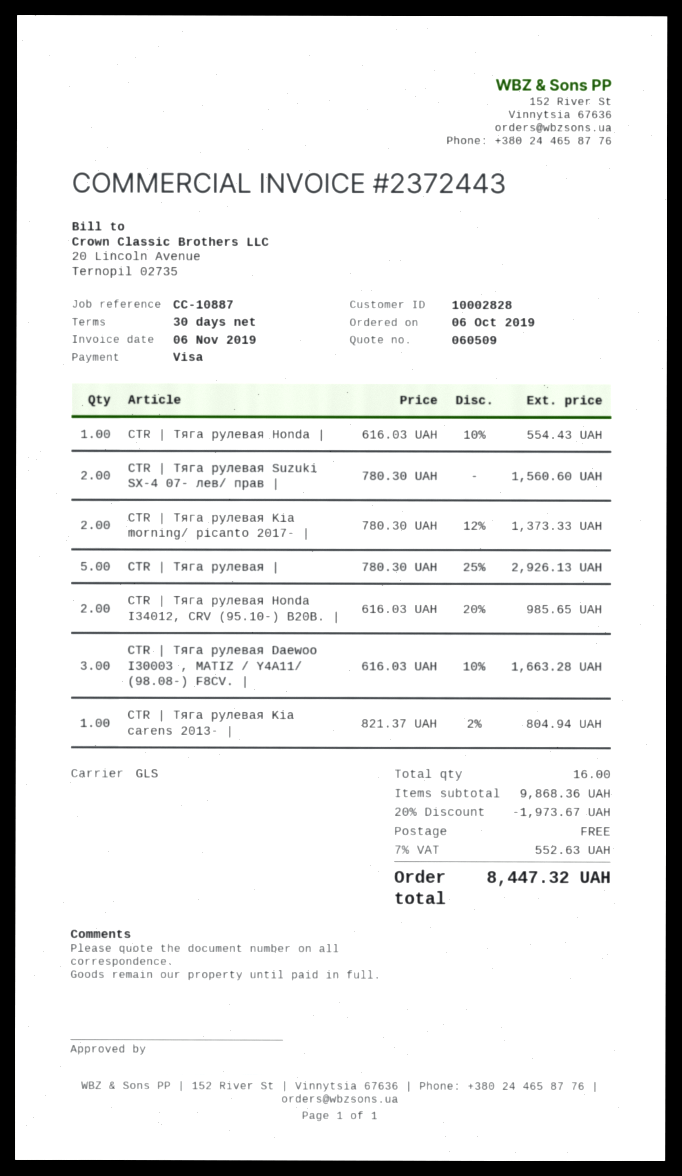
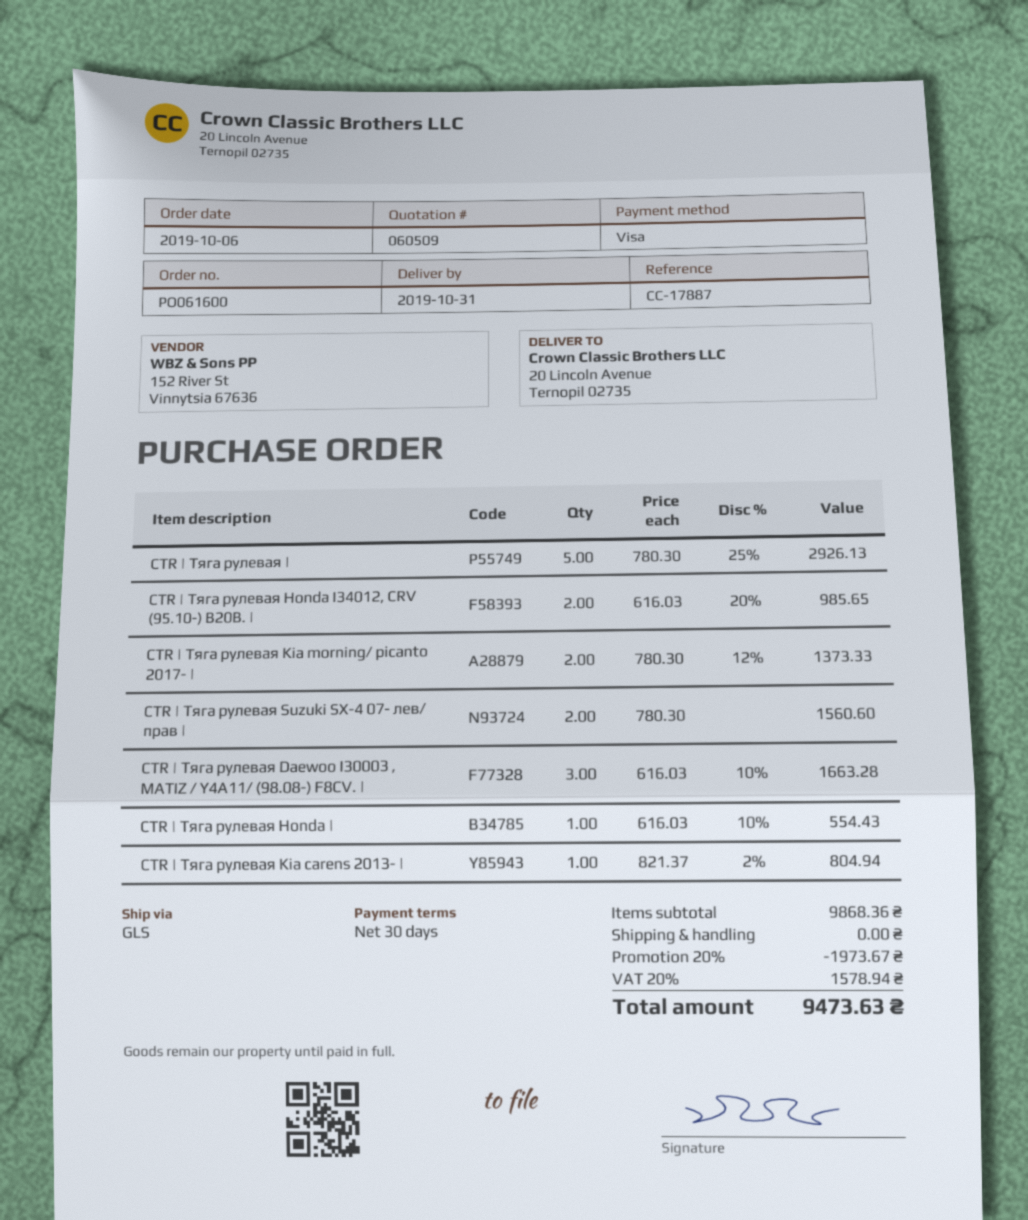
reference: CC-10887 -> CC-17887
tax: 7% = 552.63 -> 20% = 1578.94
total: 8447.32 -> 9473.63

